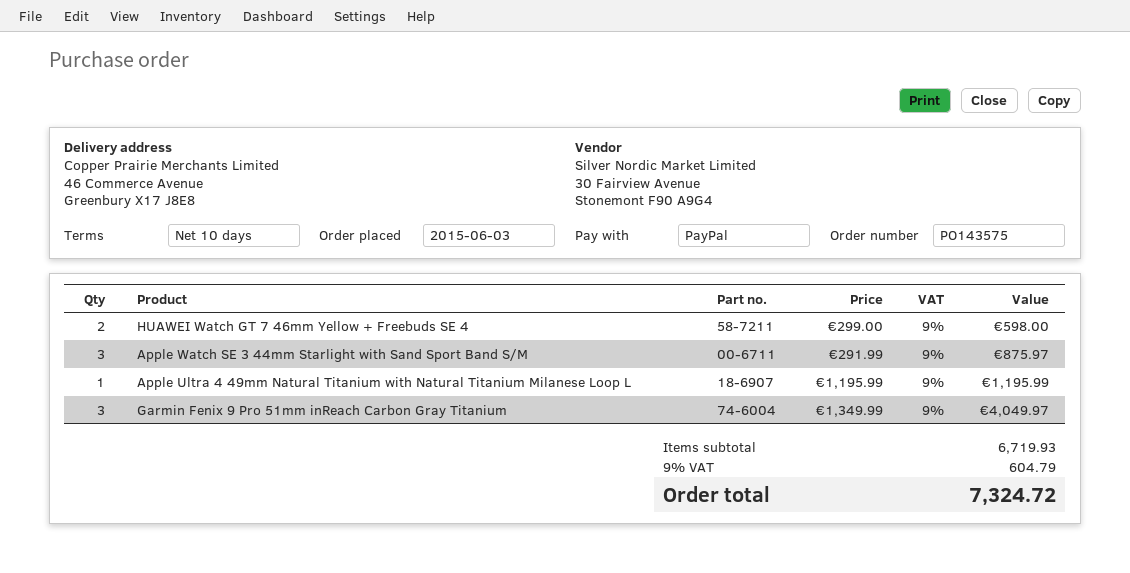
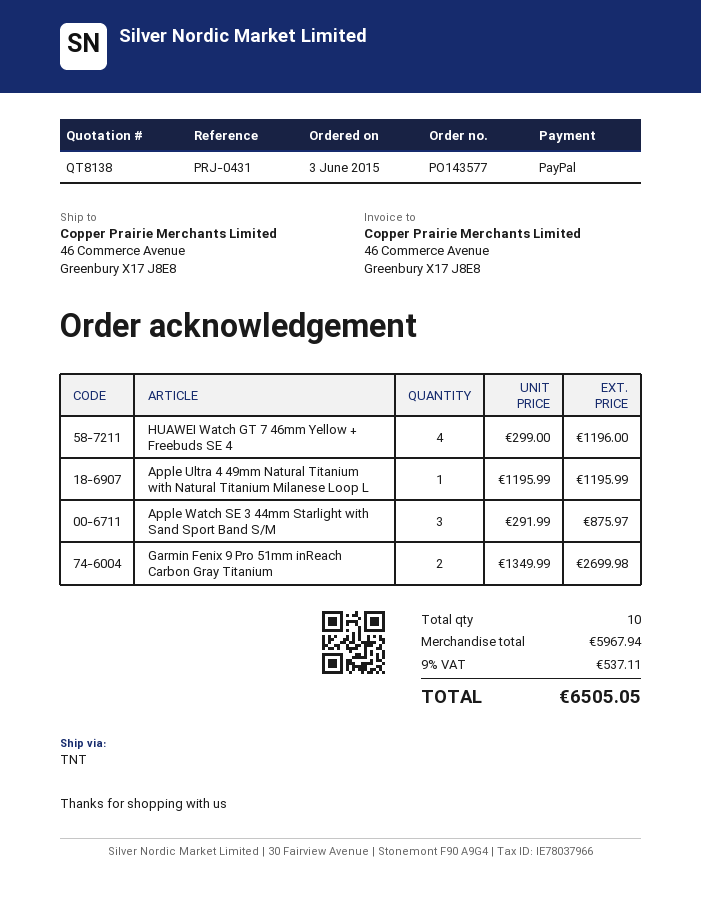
order number: PO143575 -> PO143577
HUAWEI Watch GT 7 46mm Yellow + Freebuds SE 4: 2 x 299.00 = 598.00 -> 4 x 299.00 = 1196.00
Garmin Fenix 9 Pro 51mm inReach Carbon Gray Titanium: 3 x 1349.99 = 4049.97 -> 2 x 1349.99 = 2699.98
subtotal: 6719.93 -> 5967.94
tax: 9% = 604.79 -> 9% = 537.11
total: 7324.72 -> 6505.05

